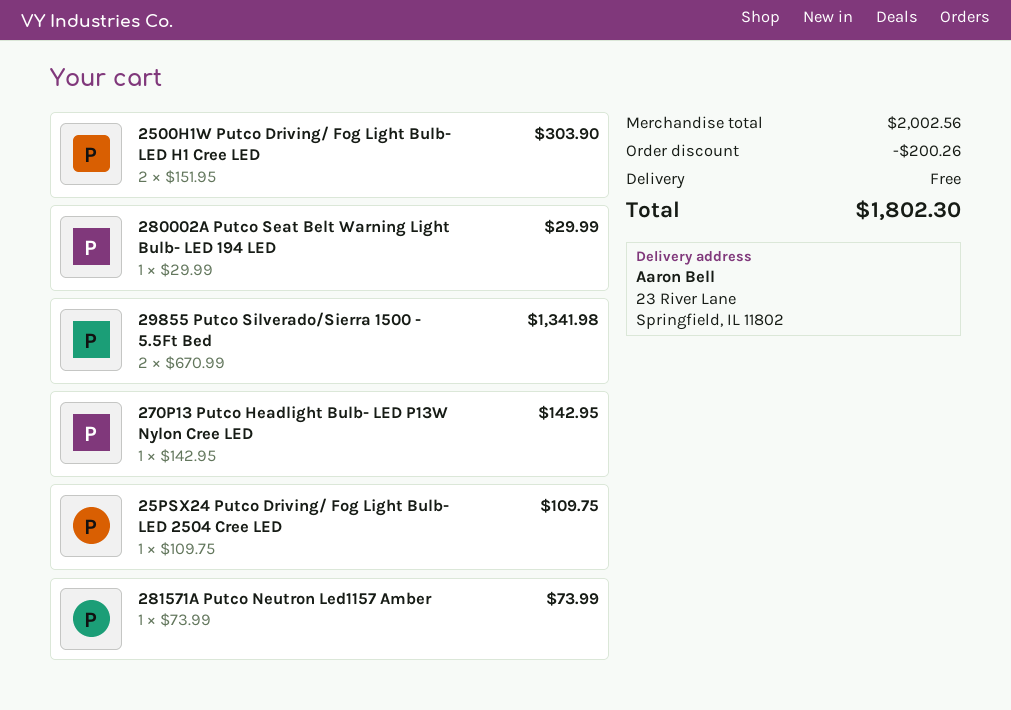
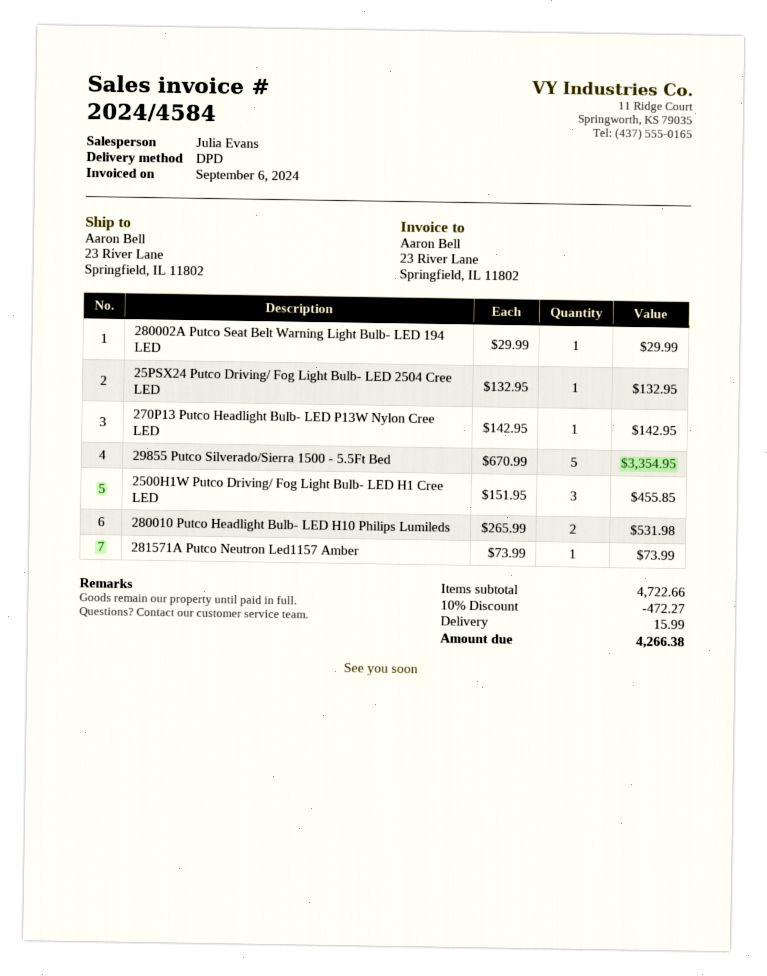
2500H1W Putco Driving/ Fog Light Bulb- LED H1 Cree LED: 2 x 151.95 = 303.90 -> 3 x 151.95 = 455.85
29855 Putco Silverado/Sierra 1500 - 5.5Ft Bed: 2 x 670.99 = 1341.98 -> 5 x 670.99 = 3354.95
25PSX24 Putco Driving/ Fog Light Bulb- LED 2504 Cree LED: 1 x 109.75 = 109.75 -> 1 x 132.95 = 132.95
280010 Putco Headlight Bulb- LED H10 Philips Lumileds: none -> 2 x 265.99 = 531.98
subtotal: 2002.56 -> 4722.66
discount: 200.26 -> 472.27
shipping: 0.00 -> 15.99
total: 1802.30 -> 4266.38

